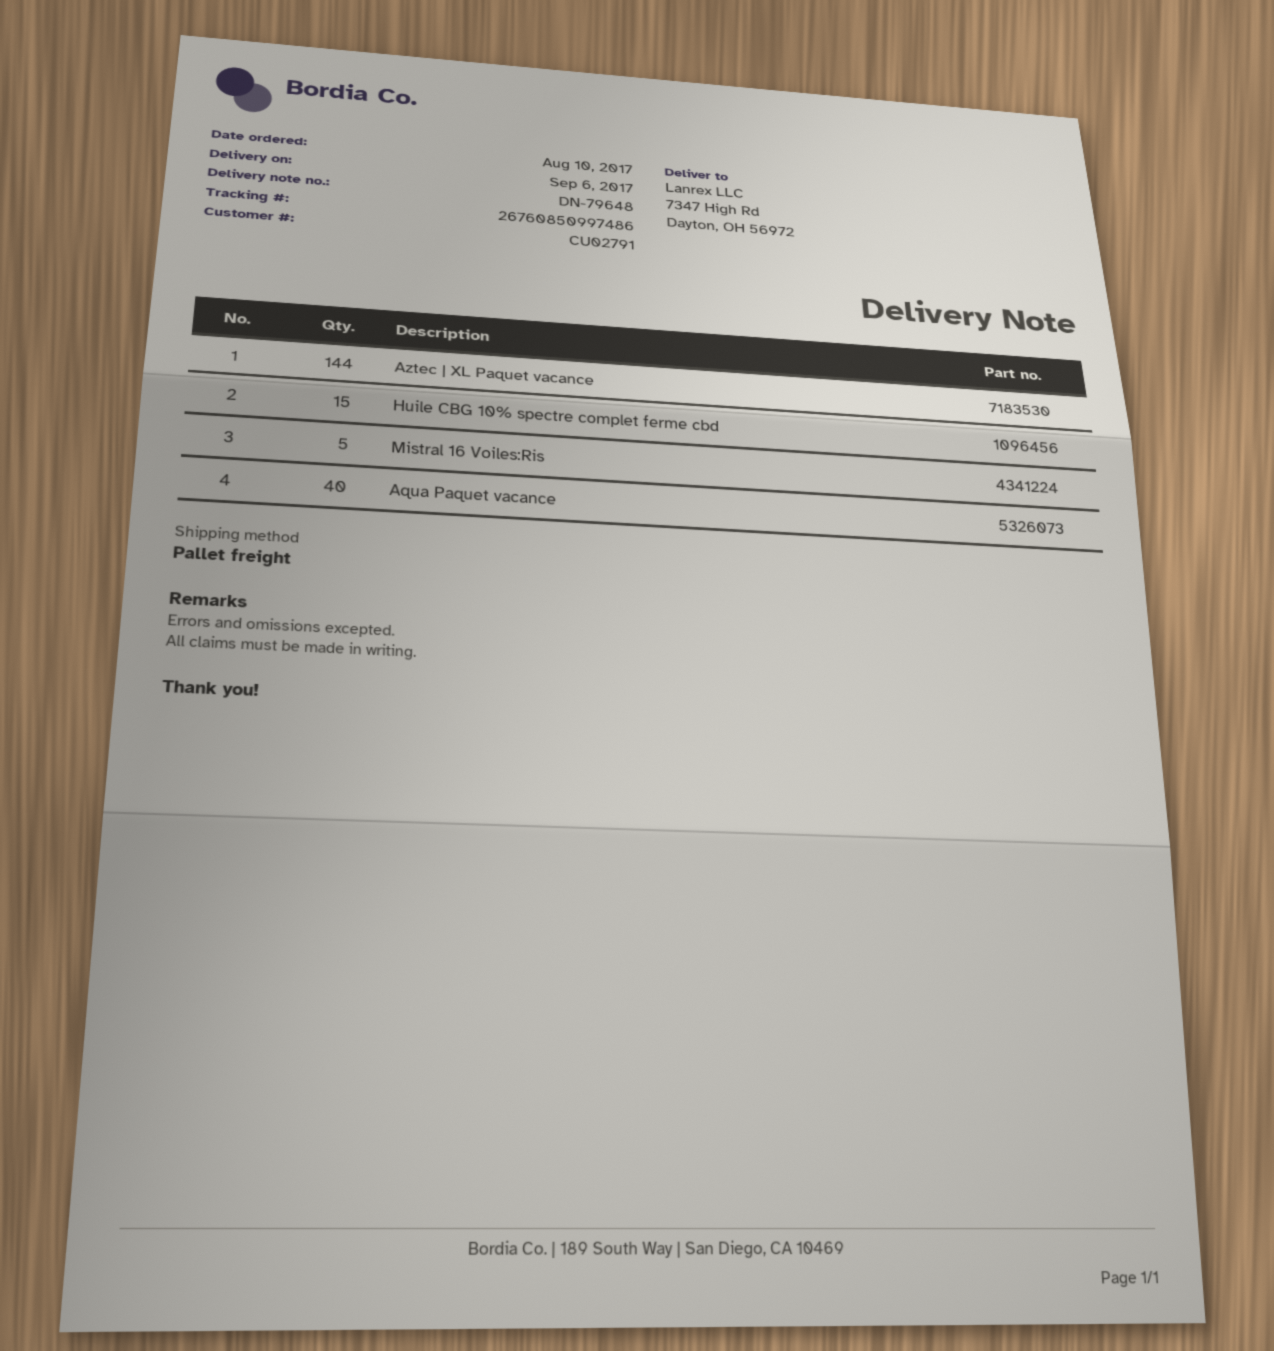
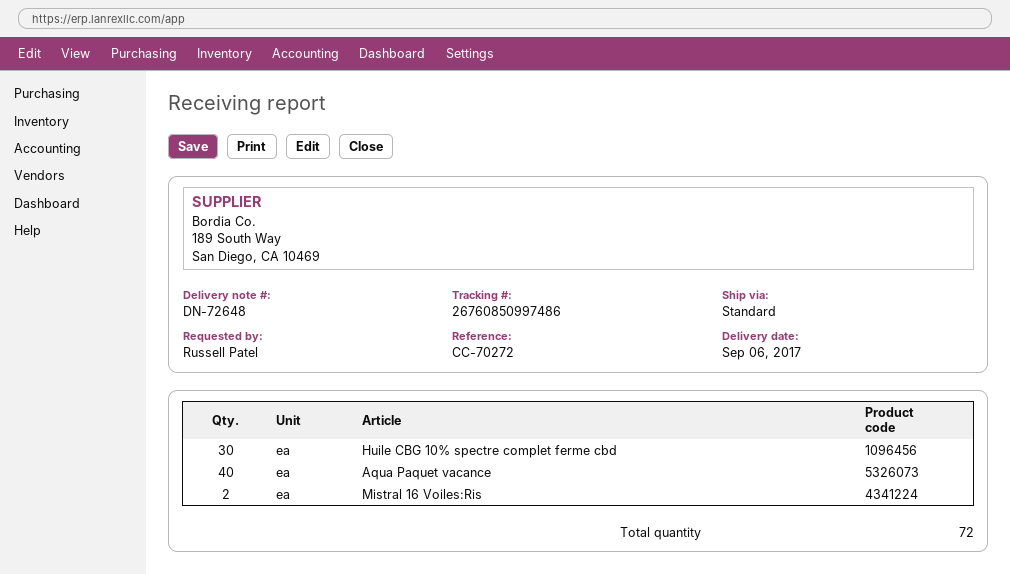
delivery note number: DN-79648 -> DN-72648
shipping method: pallet freight -> standard
Aztec | XL Paquet vacance: 144 -> none
Huile CBG 10% spectre complet ferme cbd: 15 -> 30
Mistral 16 Voiles:Ris: 5 -> 2

